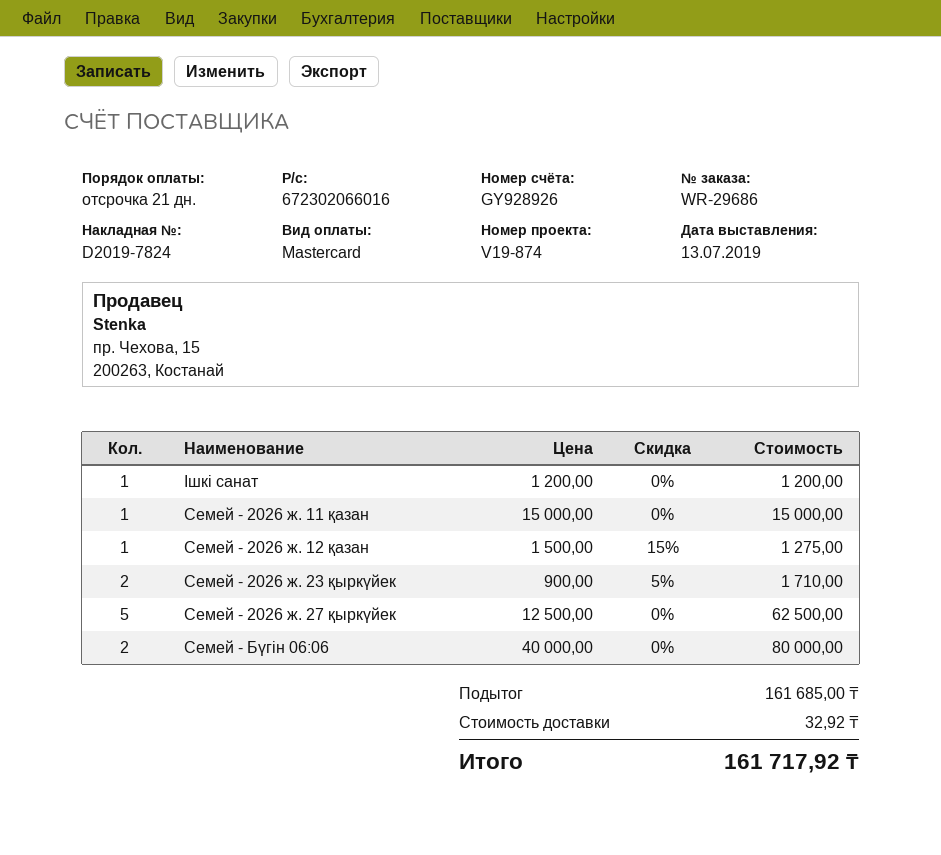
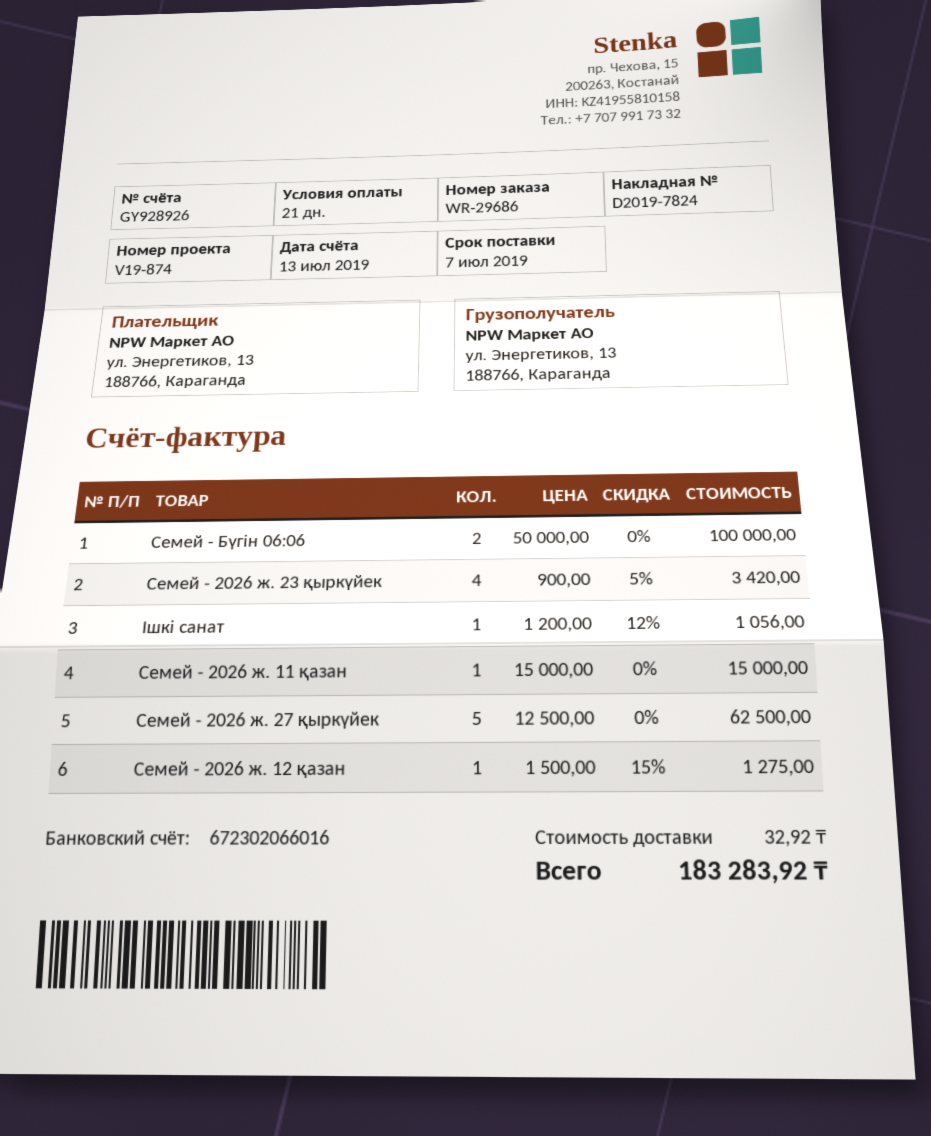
Ішкі санат: 1 x 1200.00 = 1200.00 -> 1 x 1200.00 - 12% = 1056.00
Семей - 2026 ж. 23 қыркүйек: 2 x 900.00 - 5% = 1710.00 -> 4 x 900.00 - 5% = 3420.00
Семей - Бүгін 06:06: 2 x 40000.00 = 80000.00 -> 2 x 50000.00 = 100000.00
total: 161717.92 -> 183283.92

